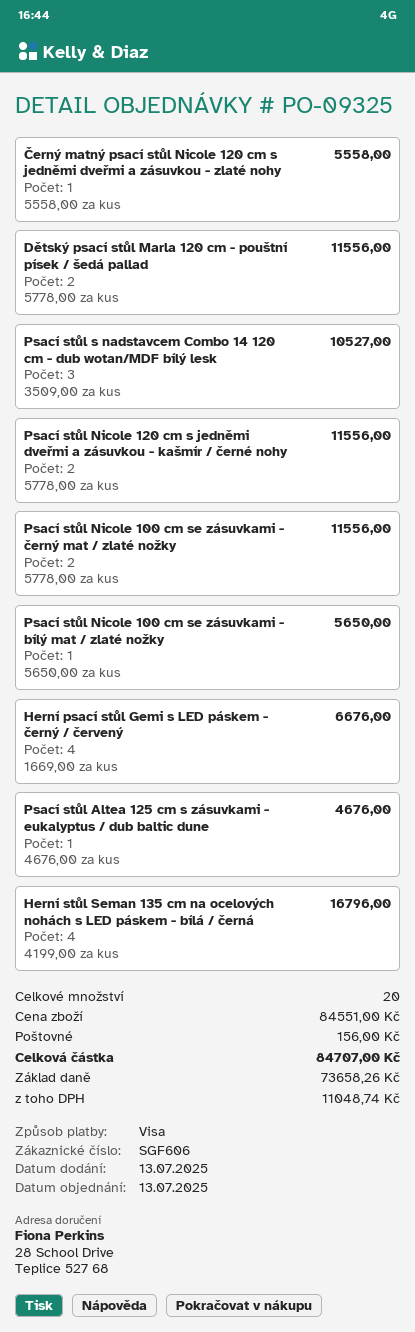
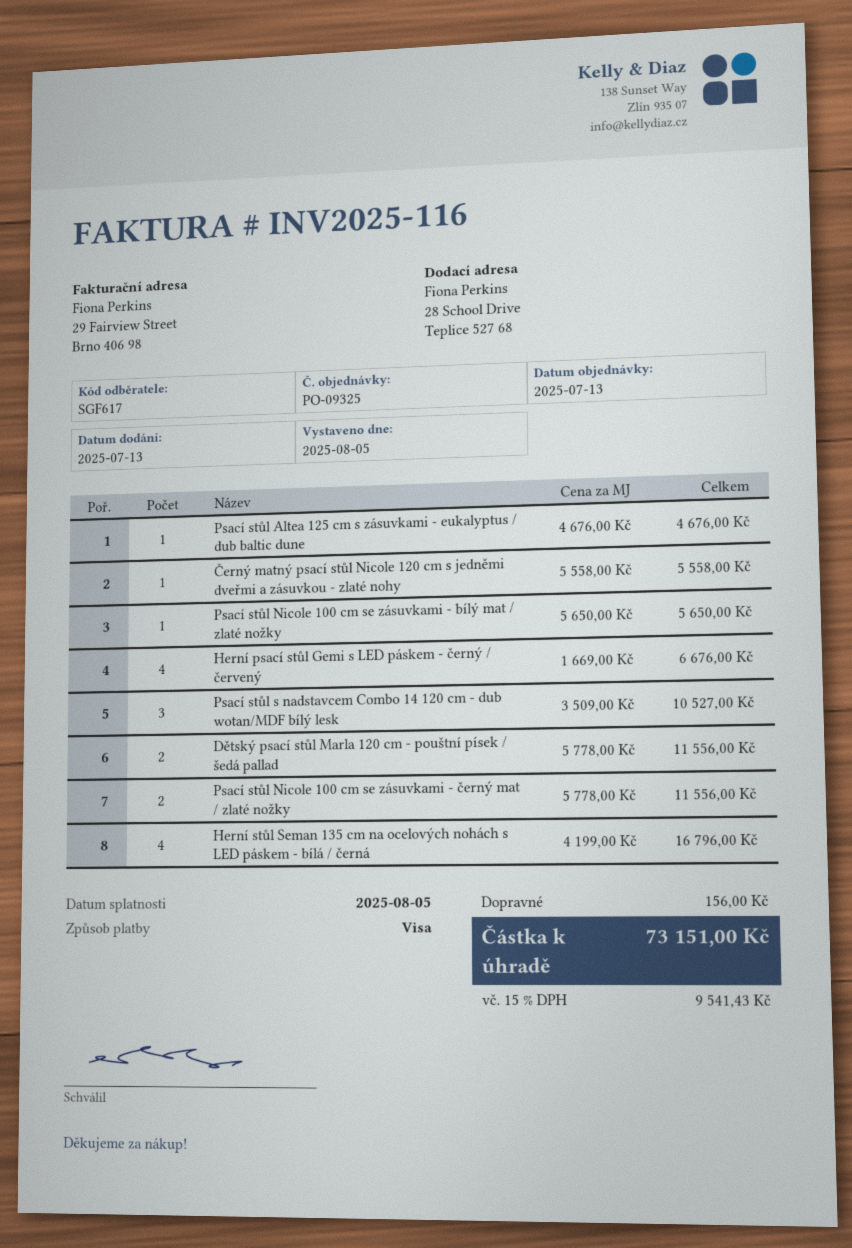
customer number: SGF606 -> SGF617
Psací stůl Nicole 120 cm s jedněmi dveřmi a zásuvkou - kašmír / černé nohy: 2 x 5778.00 = 11556.00 -> none
tax: 11048.74 -> 9541.43
total: 84707.00 -> 73151.00

